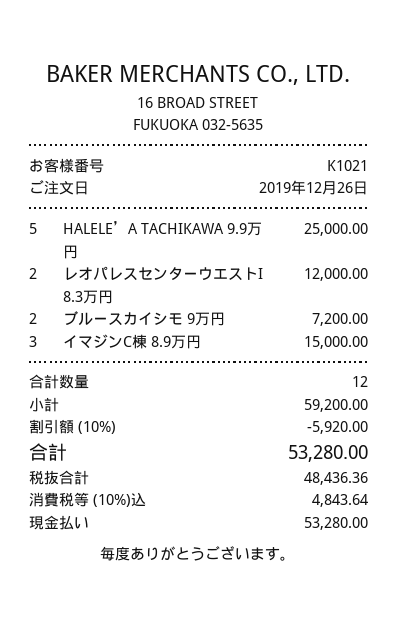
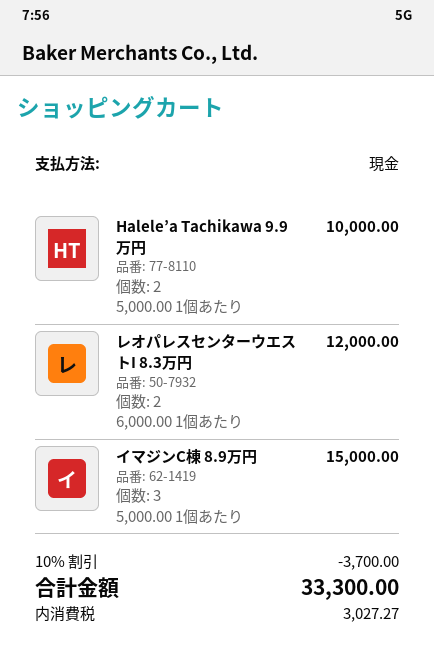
HALELE’A TACHIKAWA 9.9万円: 5 for 25000.00 -> 2 for 10000.00
ブルースカイシモ 9万円: 2 for 7200.00 -> none
discount: 10% = 5920.00 -> 10% = 3700.00
tax: 4843.64 -> 3027.27
total: 53280.00 -> 33300.00

